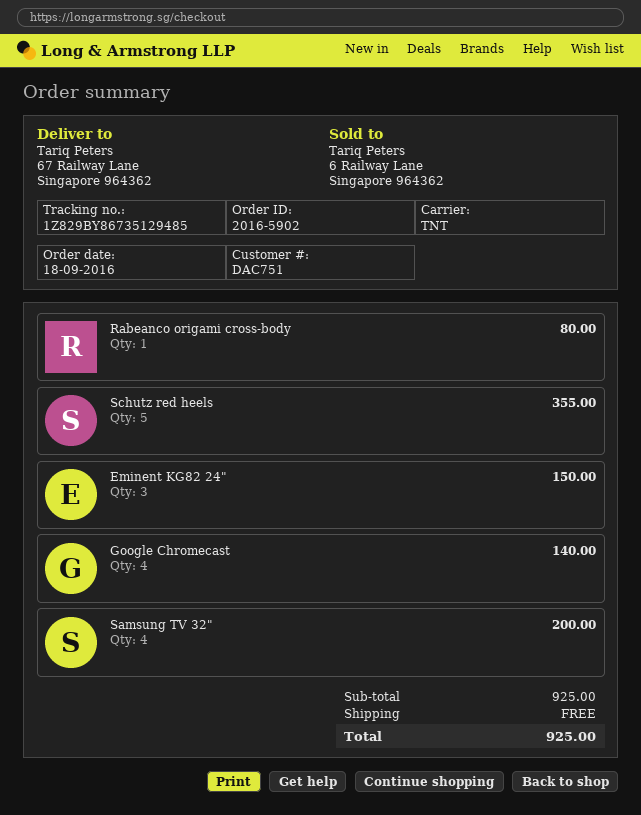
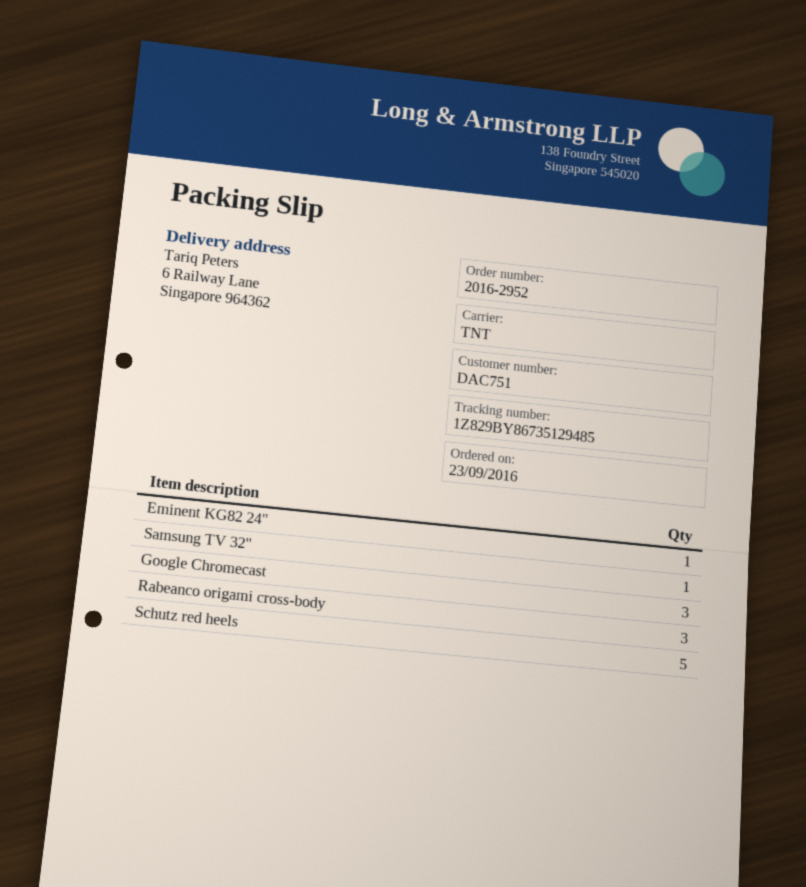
order number: 2016-5902 -> 2016-2952
order date: 2016-09-18 -> 2016-09-23
ship to: 67 Railway Lane, Singapore 964362 -> 6 Railway Lane, Singapore 964362
Rabeanco origami cross-body: 1 -> 3
Eminent KG82 24": 3 -> 1
Google Chromecast: 4 -> 3
Samsung TV 32": 4 -> 1

